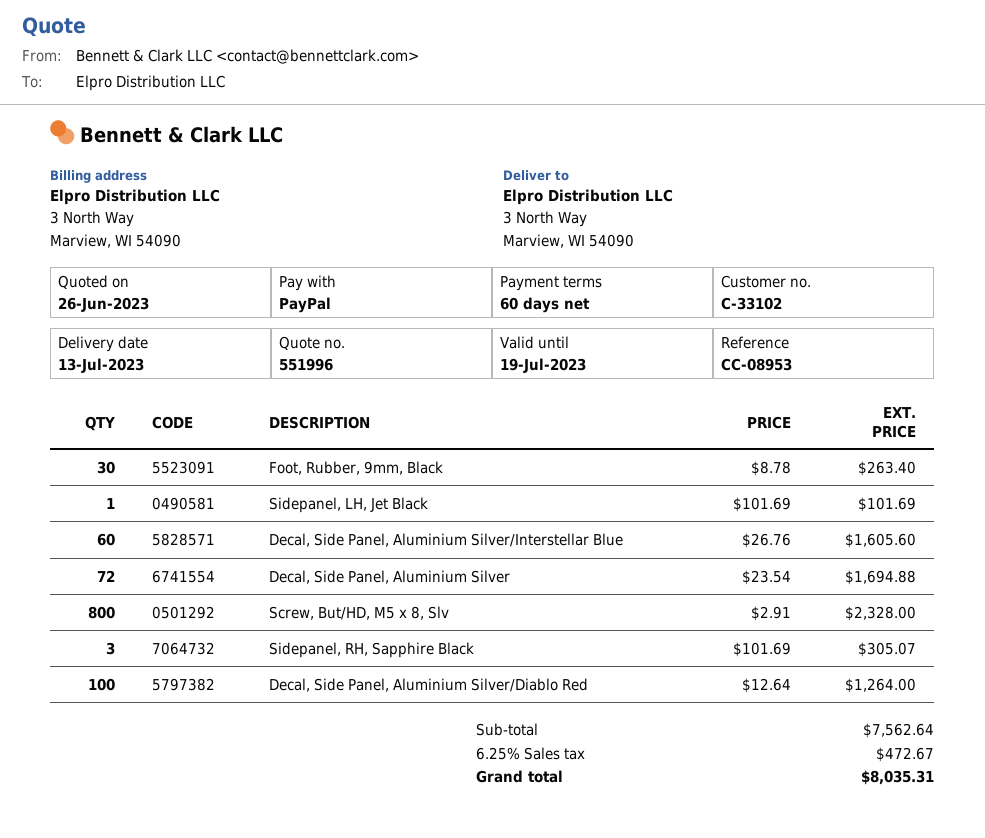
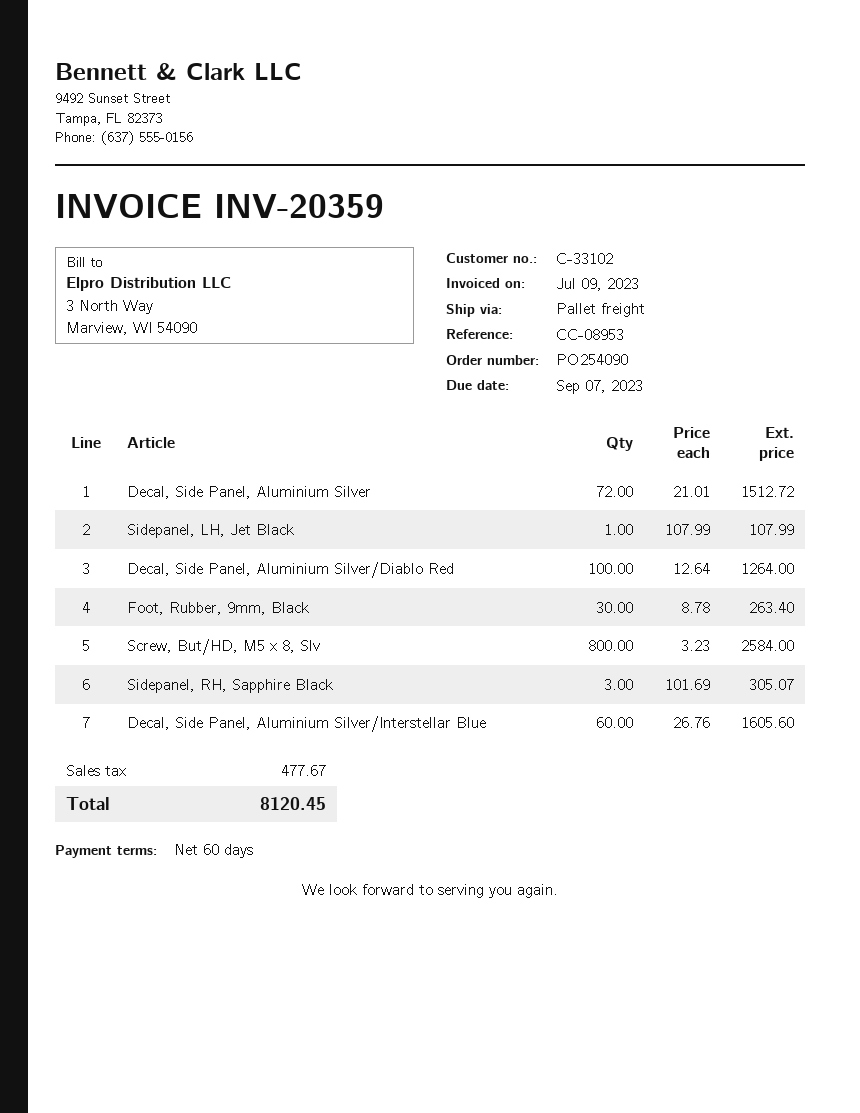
Sidepanel, LH, Jet Black: 1 x 101.69 = 101.69 -> 1 x 107.99 = 107.99
Decal, Side Panel, Aluminium Silver: 72 x 23.54 = 1694.88 -> 72 x 21.01 = 1512.72
Screw, But/HD, M5 x 8, Slv: 800 x 2.91 = 2328.00 -> 800 x 3.23 = 2584.00
tax: 472.67 -> 477.67
total: 8035.31 -> 8120.45

